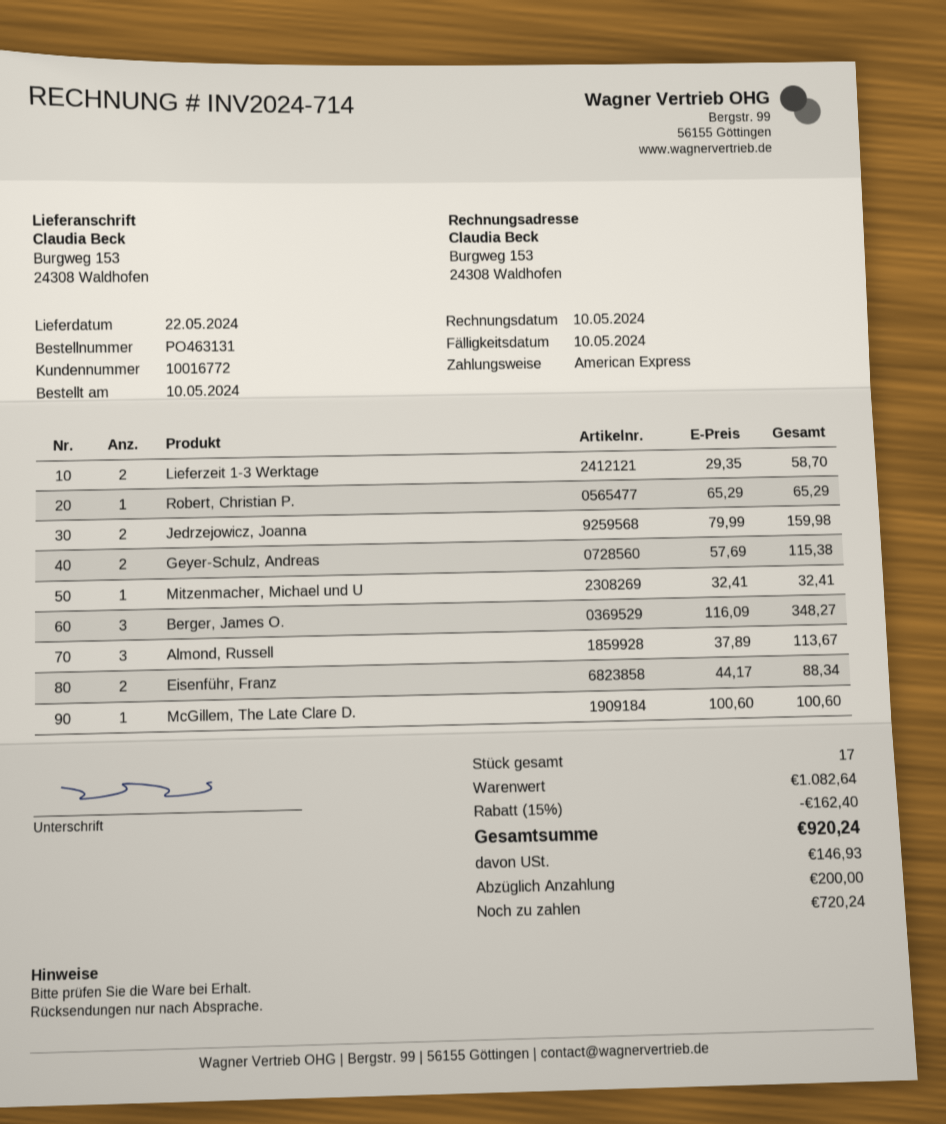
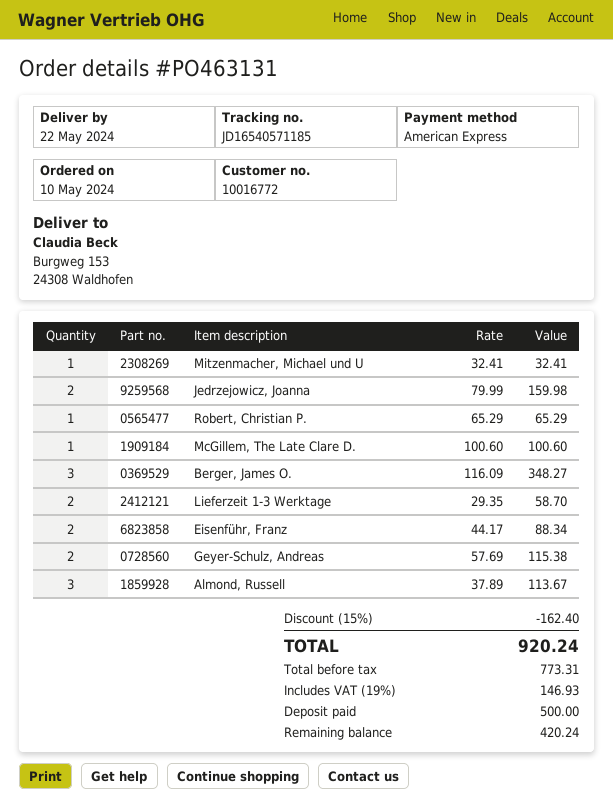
deposit: 200.00 -> 500.00
balance: 720.24 -> 420.24

